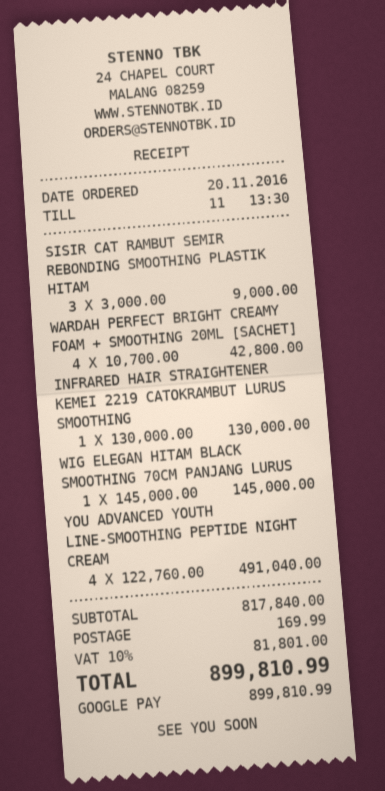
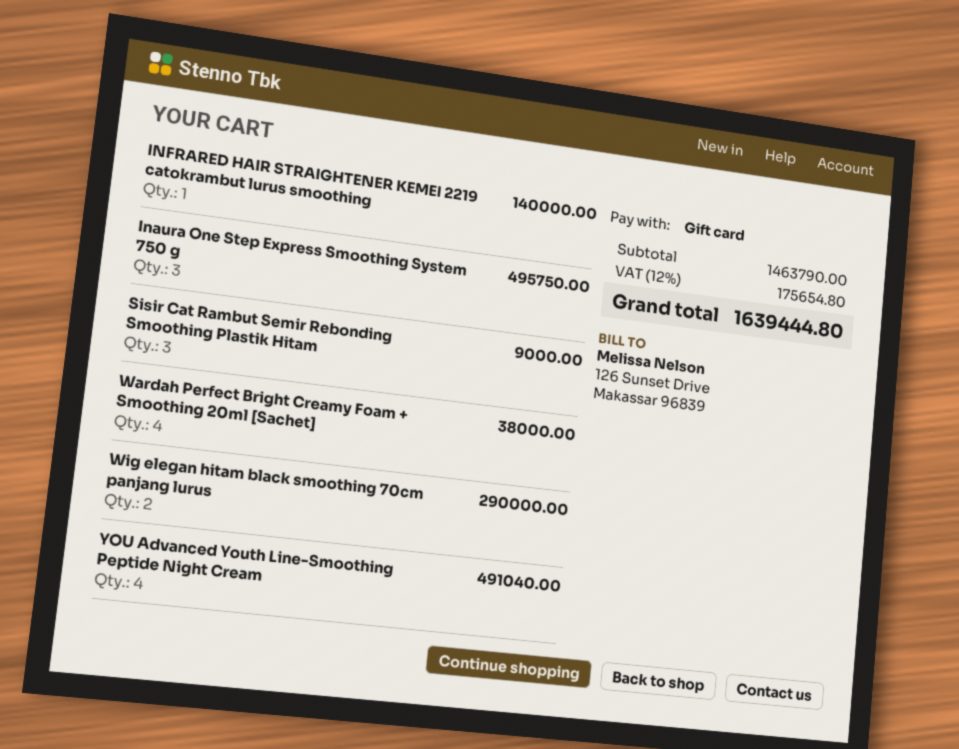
payment method: Google Pay -> gift card
WARDAH PERFECT BRIGHT CREAMY FOAM + SMOOTHING 20ML [SACHET]: 4 for 42800.00 -> 4 for 38000.00
INFRARED HAIR STRAIGHTENER KEMEI 2219 CATOKRAMBUT LURUS SMOOTHING: 1 for 130000.00 -> 1 for 140000.00
WIG ELEGAN HITAM BLACK SMOOTHING 70CM PANJANG LURUS: 1 for 145000.00 -> 2 for 290000.00
Inaura One Step Express Smoothing System 750 g: none -> 3 for 495750.00
subtotal: 817840.00 -> 1463790.00
shipping: 169.99 -> none
tax: 10% = 81801.00 -> 12% = 175654.80
total: 899810.99 -> 1639444.80

